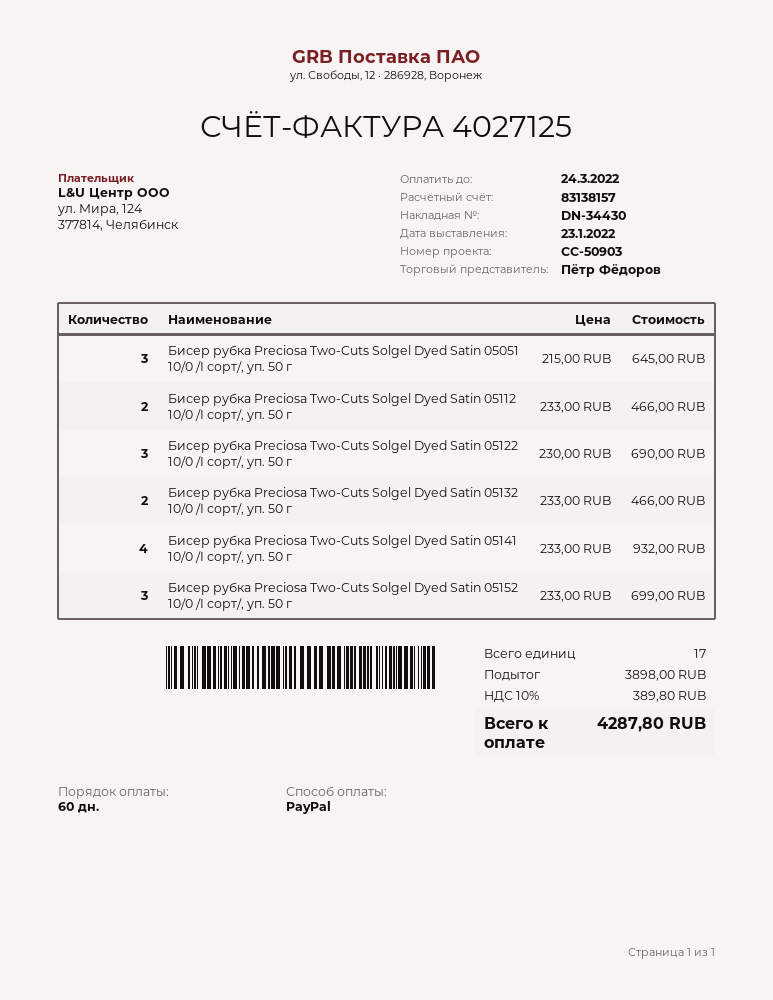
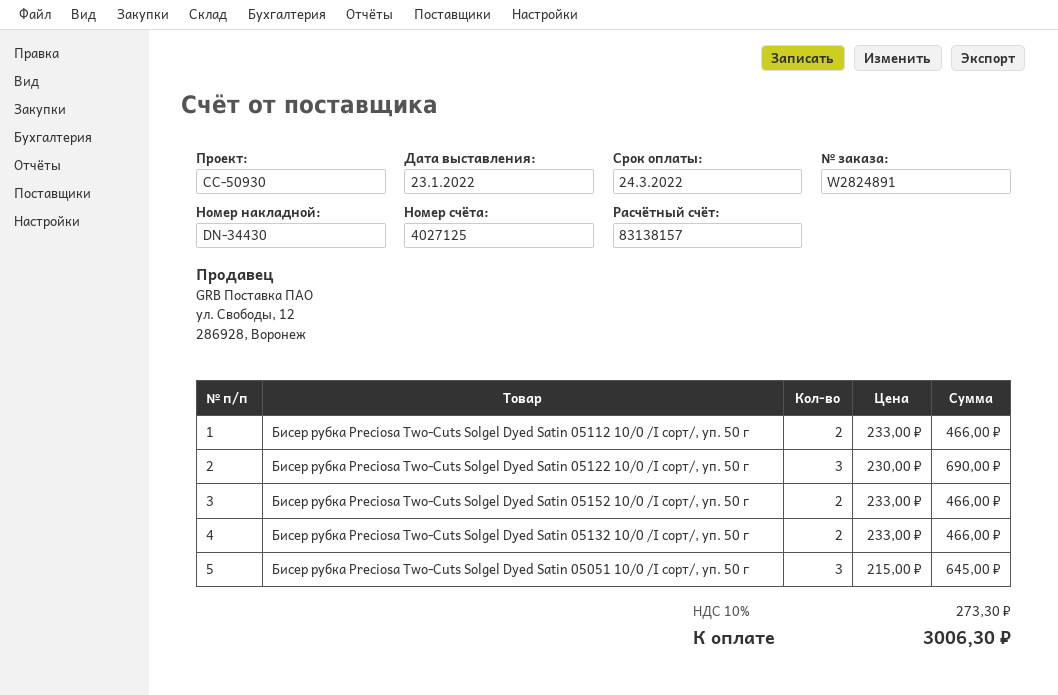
reference: CC-50903 -> CC-50930
Бисер рубка Preciosa Two-Cuts Solgel Dyed Satin 05141 10/0 /I сорт/, уп. 50 г: 4 x 233.00 = 932.00 -> none
Бисер рубка Preciosa Two-Cuts Solgel Dyed Satin 05152 10/0 /I сорт/, уп. 50 г: 3 x 233.00 = 699.00 -> 2 x 233.00 = 466.00
tax: 10% = 389.80 -> 10% = 273.30
total: 4287.80 -> 3006.30

